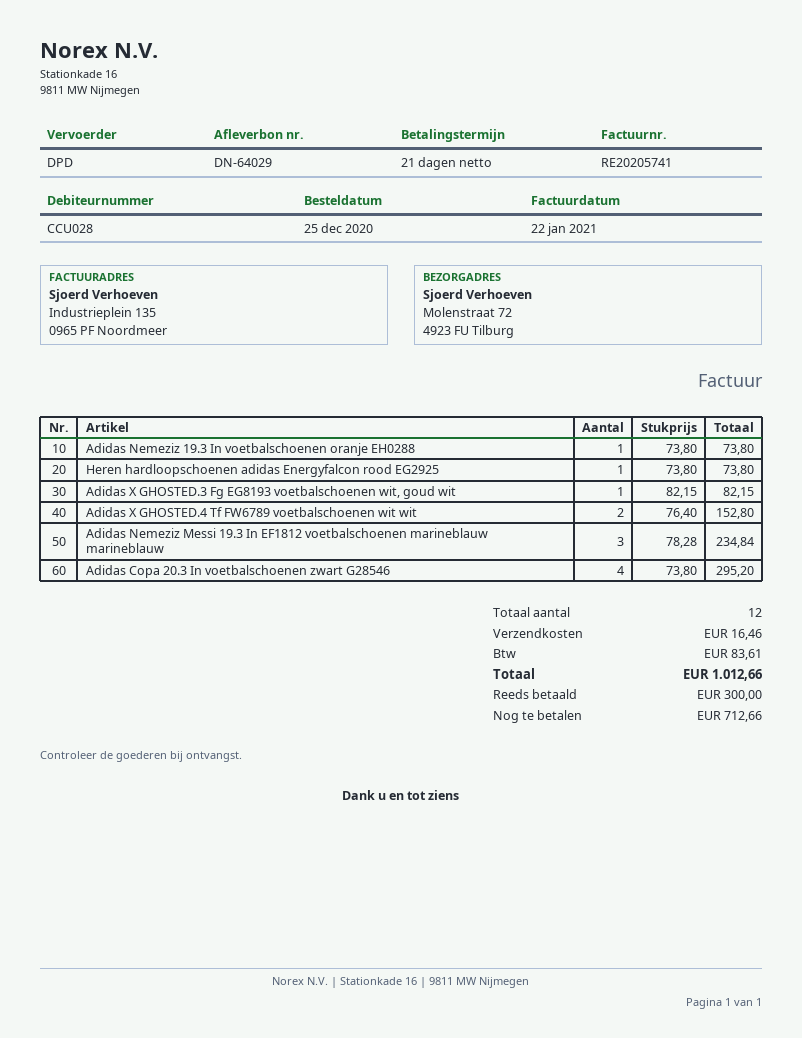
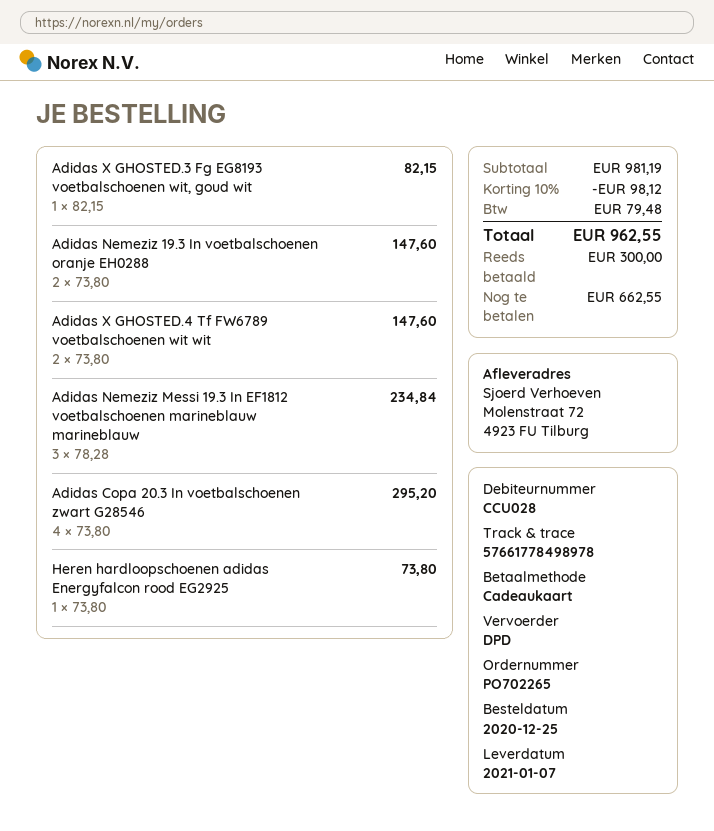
Adidas Nemeziz 19.3 In voetbalschoenen oranje EH0288: 1 x 73.80 = 73.80 -> 2 x 73.80 = 147.60
Adidas X GHOSTED.4 Tf FW6789 voetbalschoenen wit wit: 2 x 76.40 = 152.80 -> 2 x 73.80 = 147.60
discount: none -> 10% = 98.12
shipping: 16.46 -> none
tax: 83.61 -> 79.48
total: 1012.66 -> 962.55
balance: 712.66 -> 662.55

